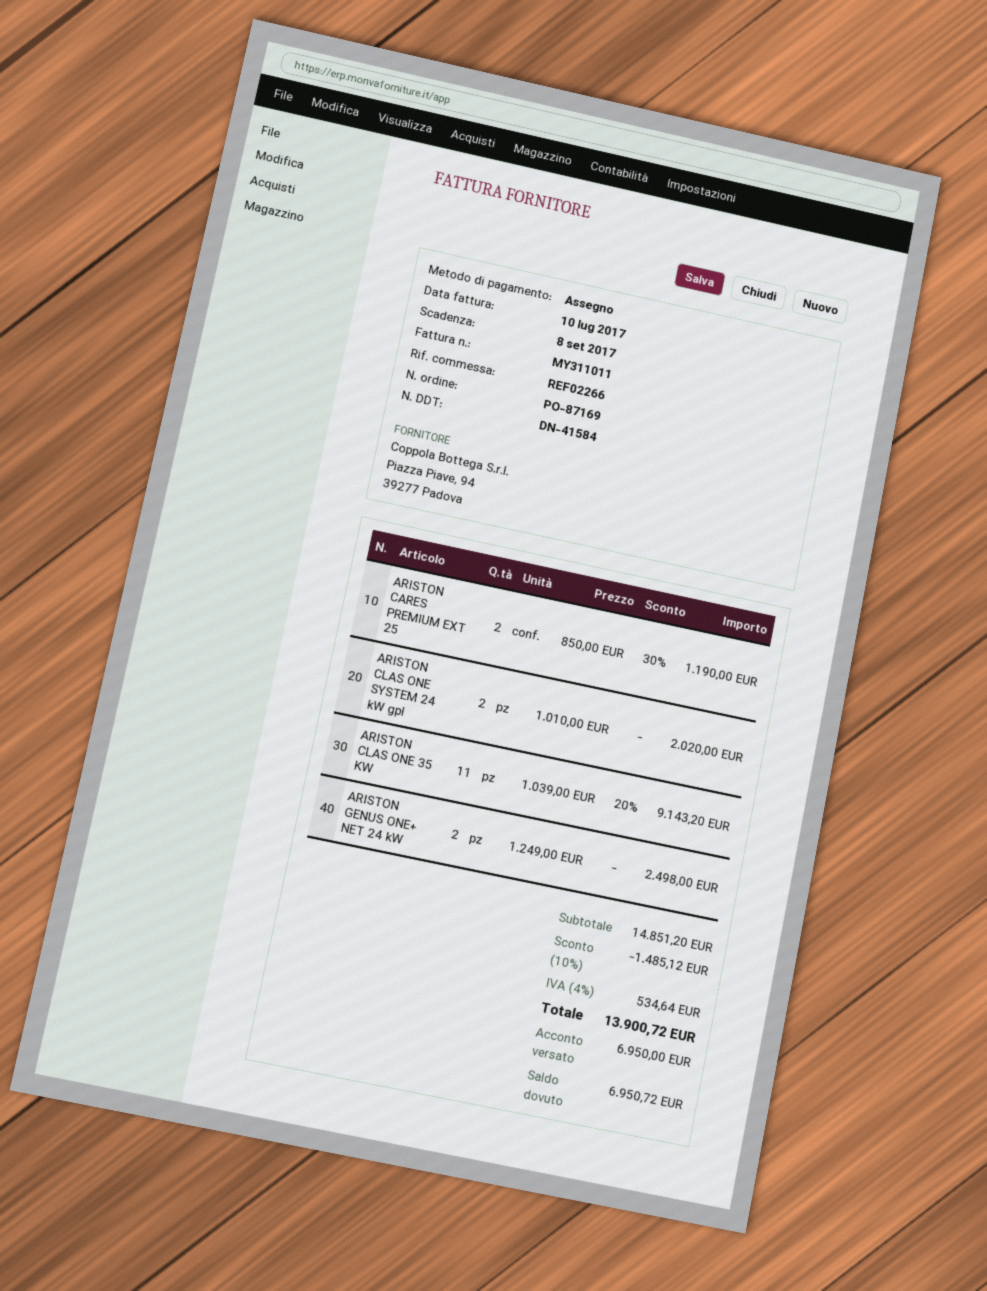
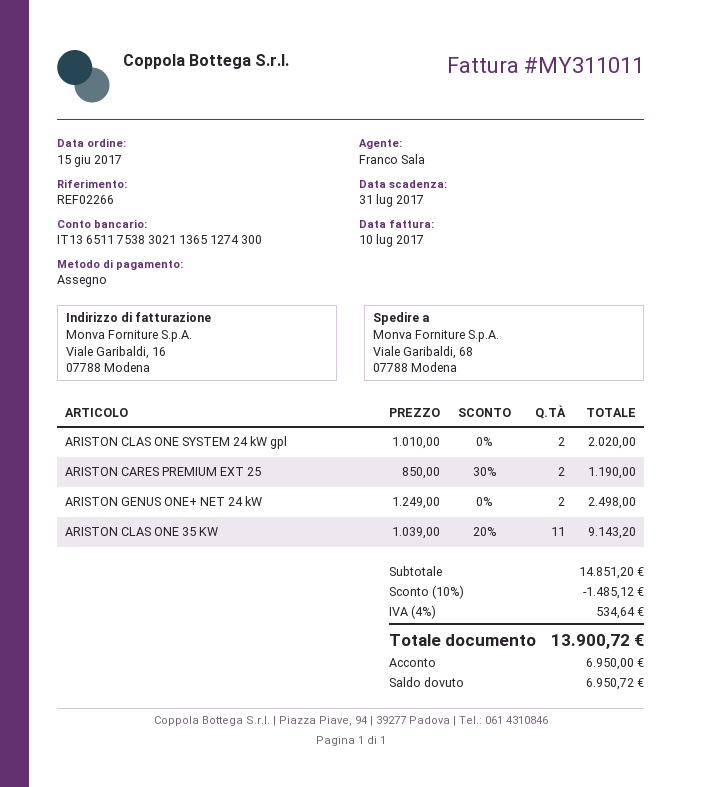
due date: 2017-09-08 -> 2017-07-31

